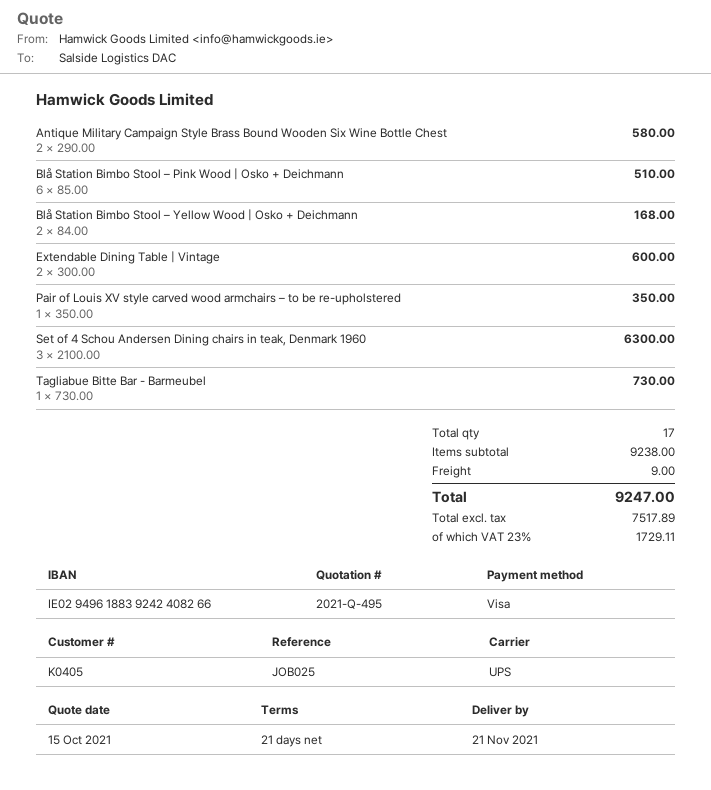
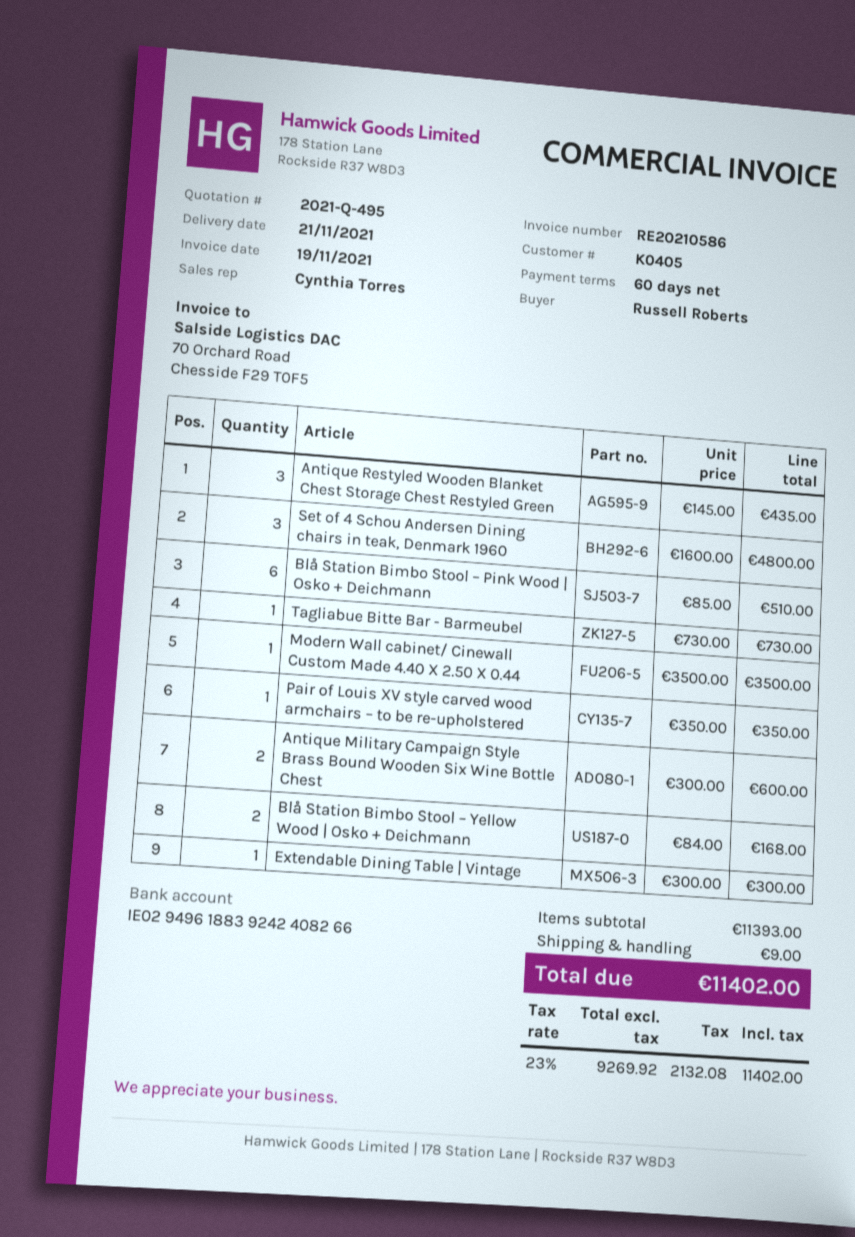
payment terms: 21 days -> 60 days
Antique Military Campaign Style Brass Bound Wooden Six Wine Bottle Chest: 2 x 290.00 = 580.00 -> 2 x 300.00 = 600.00
Extendable Dining Table | Vintage: 2 x 300.00 = 600.00 -> 1 x 300.00 = 300.00
Set of 4 Schou Andersen Dining chairs in teak, Denmark 1960: 3 x 2100.00 = 6300.00 -> 3 x 1600.00 = 4800.00
Antique Restyled Wooden Blanket Chest Storage Chest Restyled Green: none -> 3 x 145.00 = 435.00
Modern Wall cabinet/ Cinewall Custom Made 4.40 X 2.50 X 0.44: none -> 1 x 3500.00 = 3500.00
subtotal: 9238.00 -> 11393.00
net: 7517.89 -> 9269.92
tax: 23% = 1729.11 -> 23% = 2132.08
total: 9247.00 -> 11402.00

